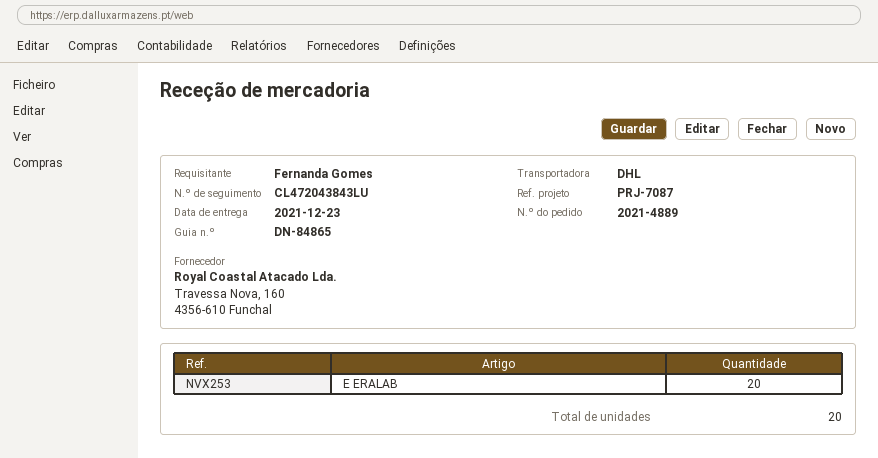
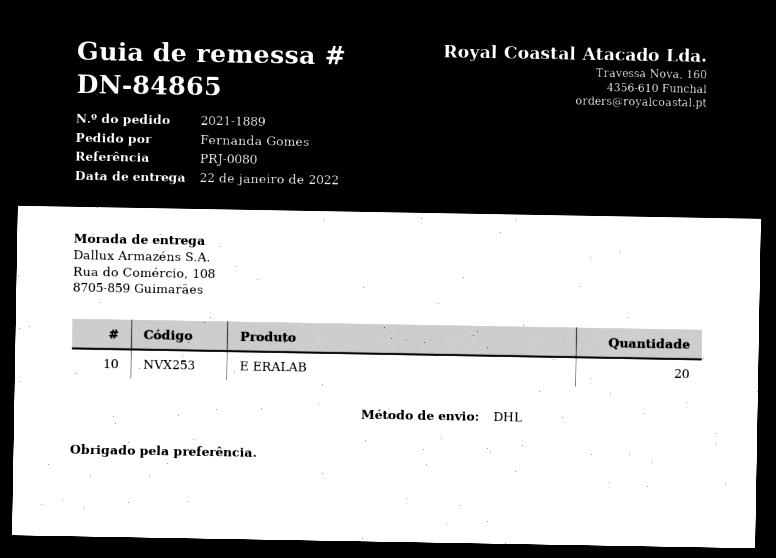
order number: 2021-4889 -> 2021-1889
delivery date: 2021-12-23 -> 2022-01-22
reference: PRJ-7087 -> PRJ-0080

